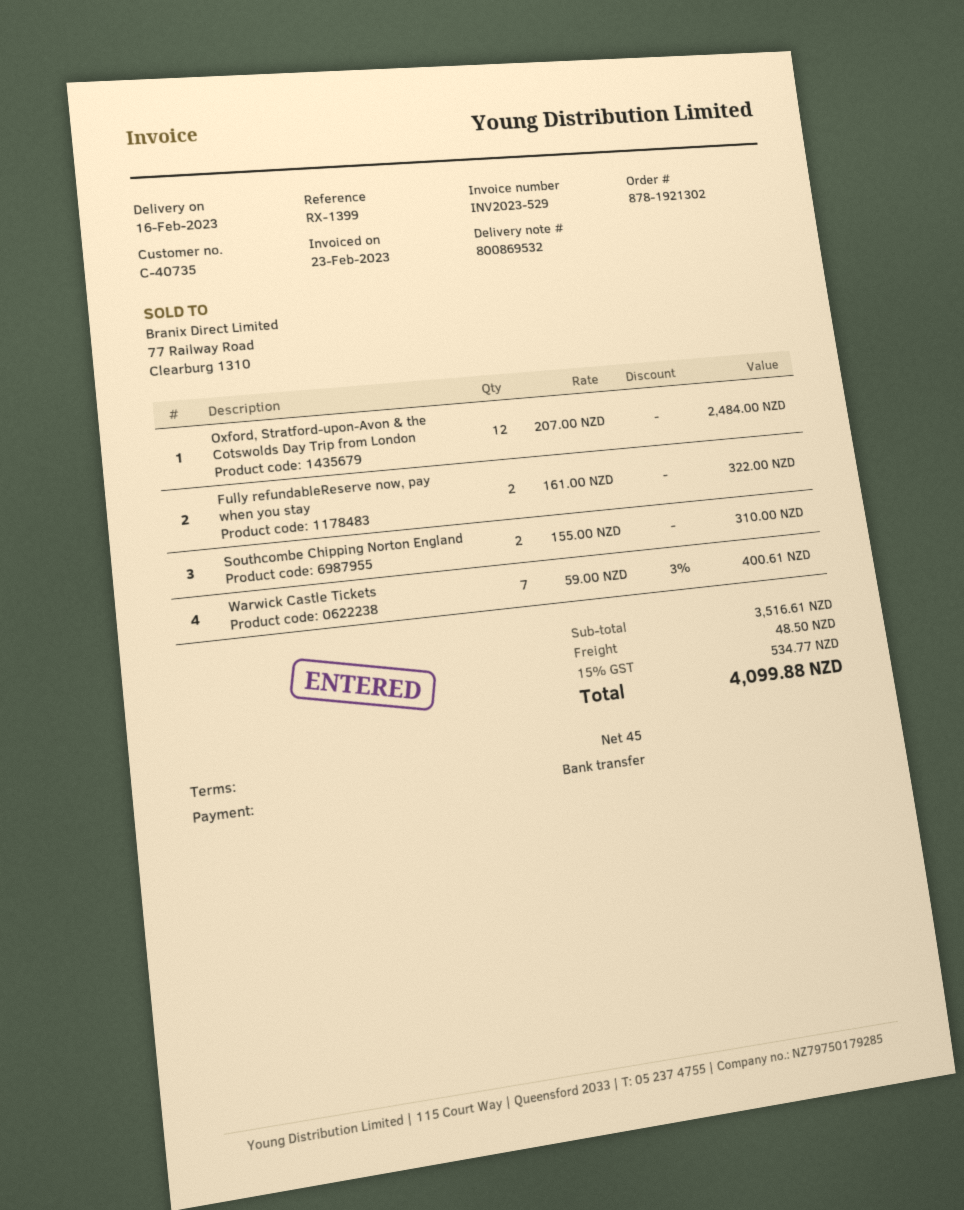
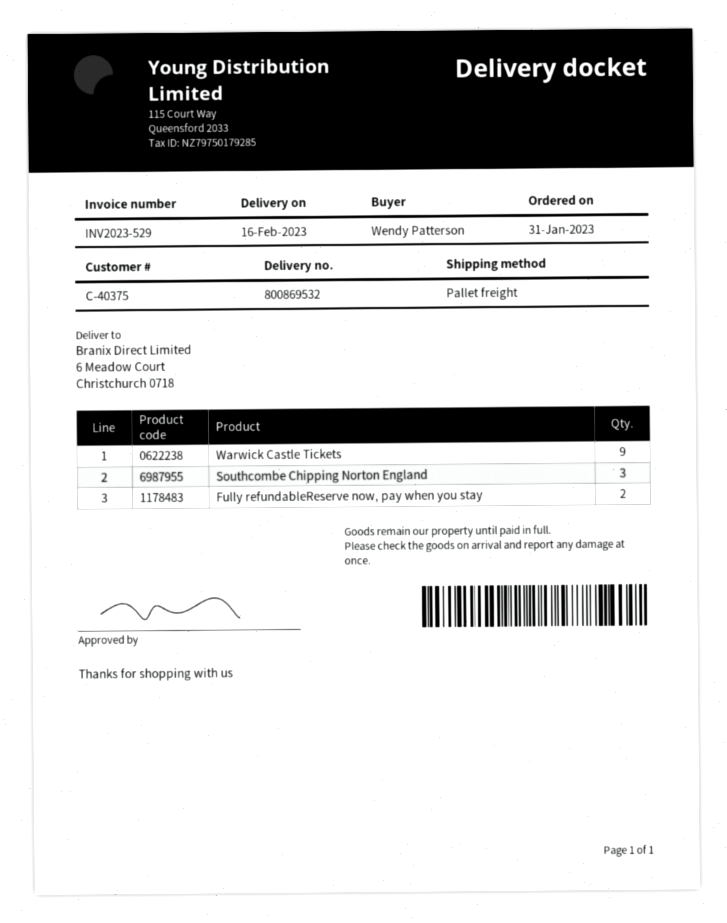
customer number: C-40735 -> C-40375
Oxford, Stratford-upon-Avon & the Cotswolds Day Trip from London: 12 -> none
Southcombe Chipping Norton England: 2 -> 3
Warwick Castle Tickets: 7 -> 9

